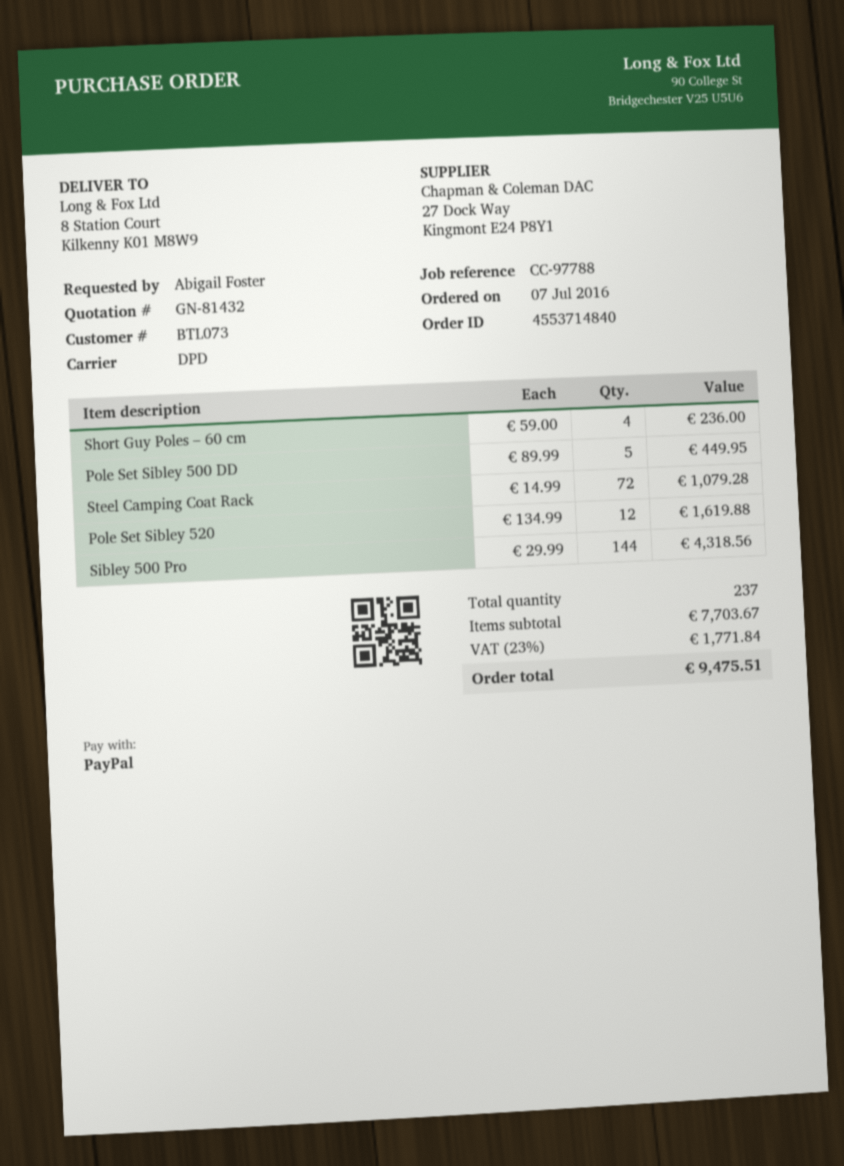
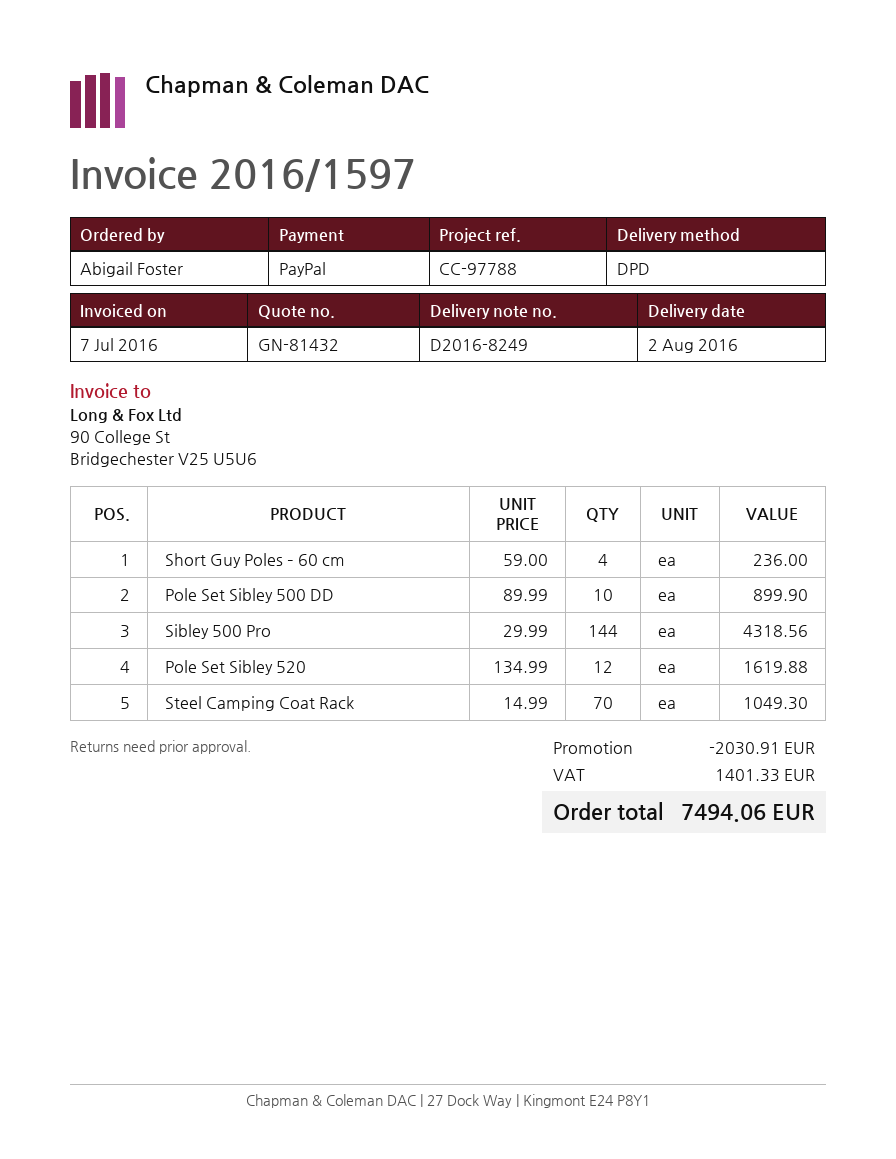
Pole Set Sibley 500 DD: 5 x 89.99 = 449.95 -> 10 x 89.99 = 899.90
Steel Camping Coat Rack: 72 x 14.99 = 1079.28 -> 70 x 14.99 = 1049.30
discount: none -> 2030.91
tax: 1771.84 -> 1401.33
total: 9475.51 -> 7494.06

